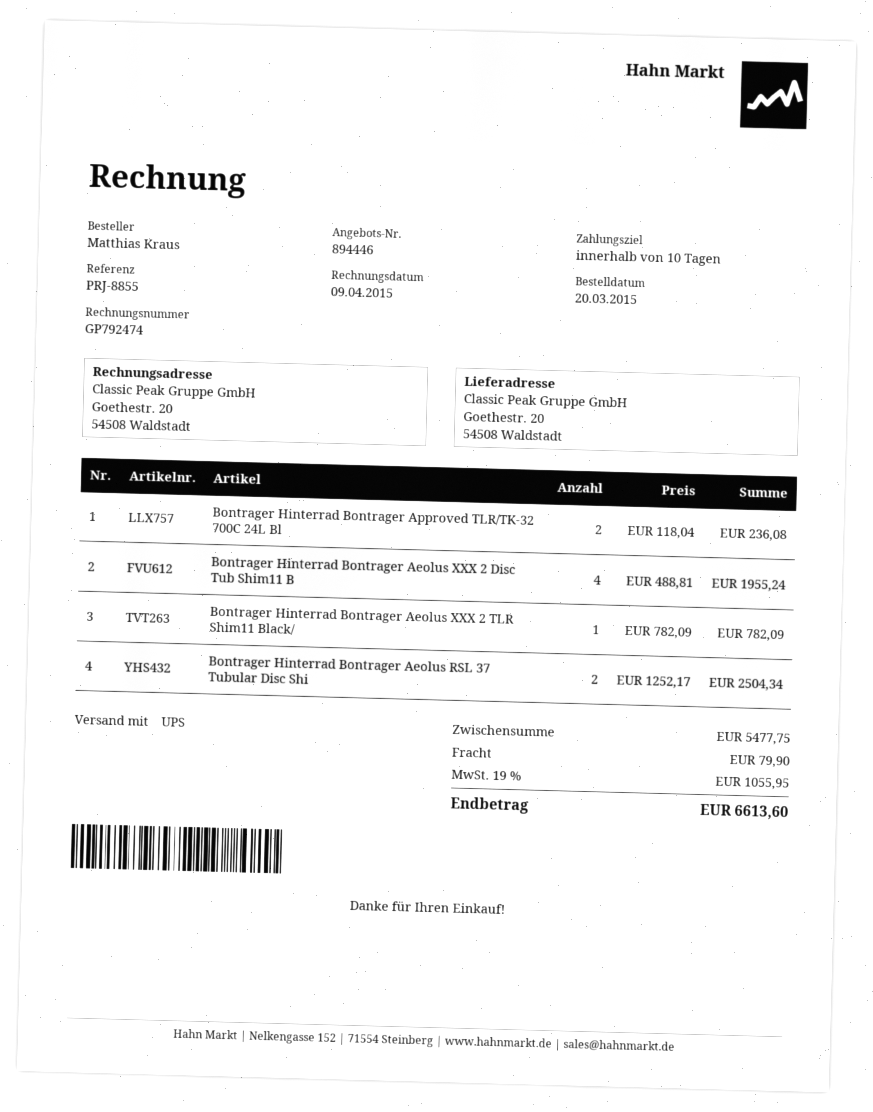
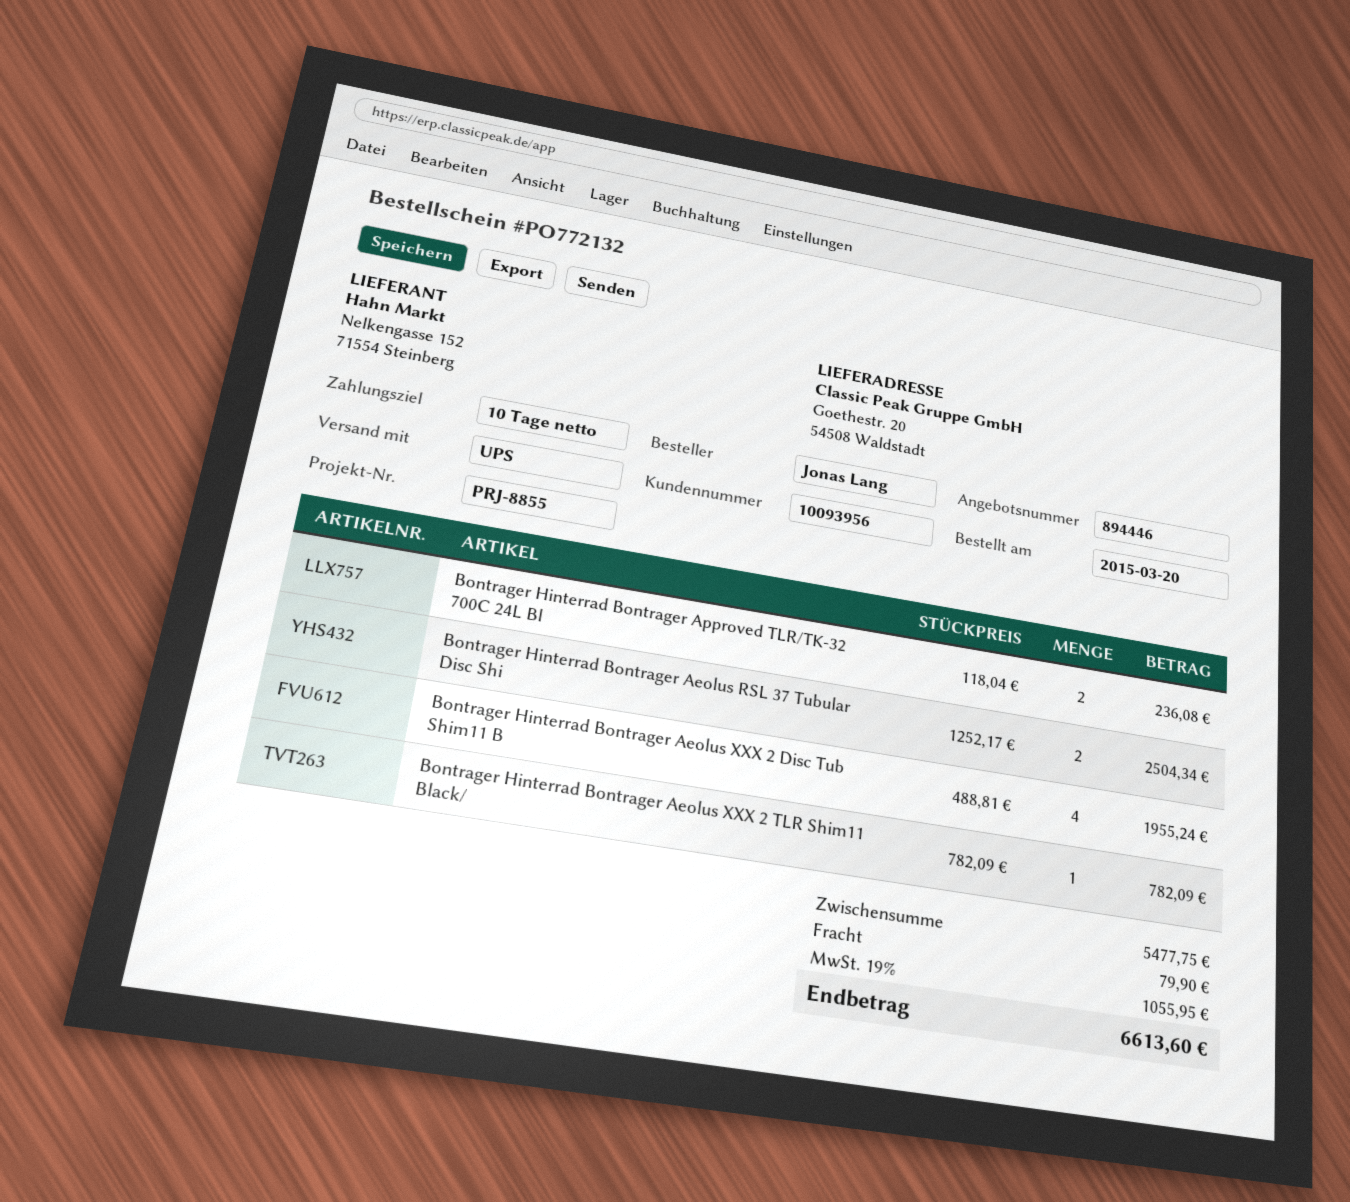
ordered by: Matthias Kraus -> Jonas Lang

